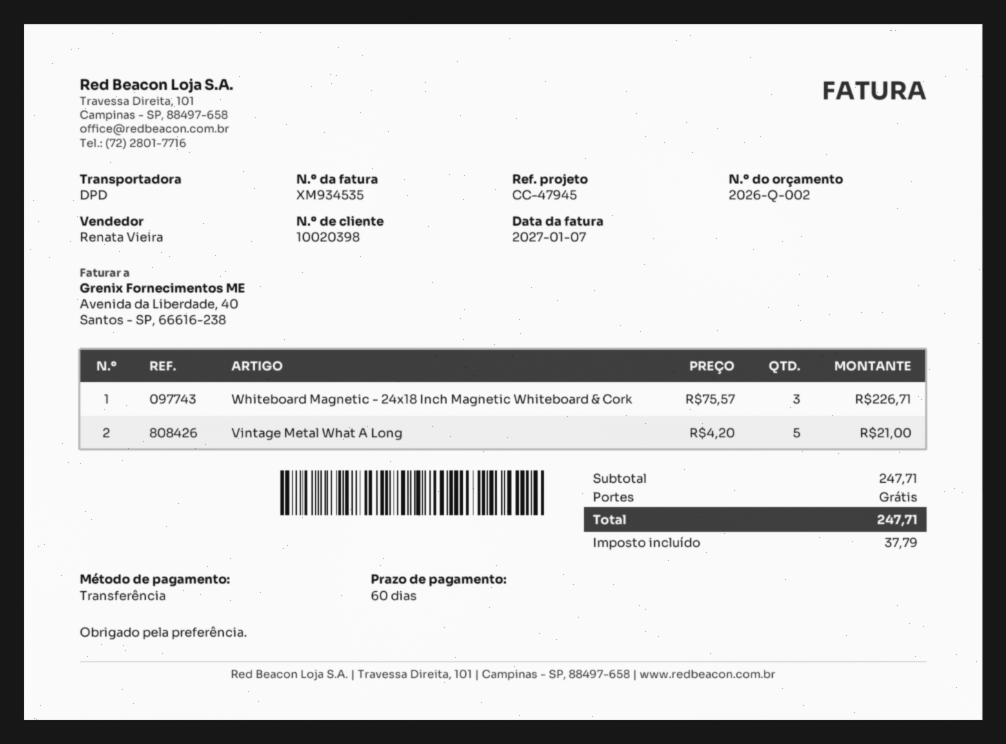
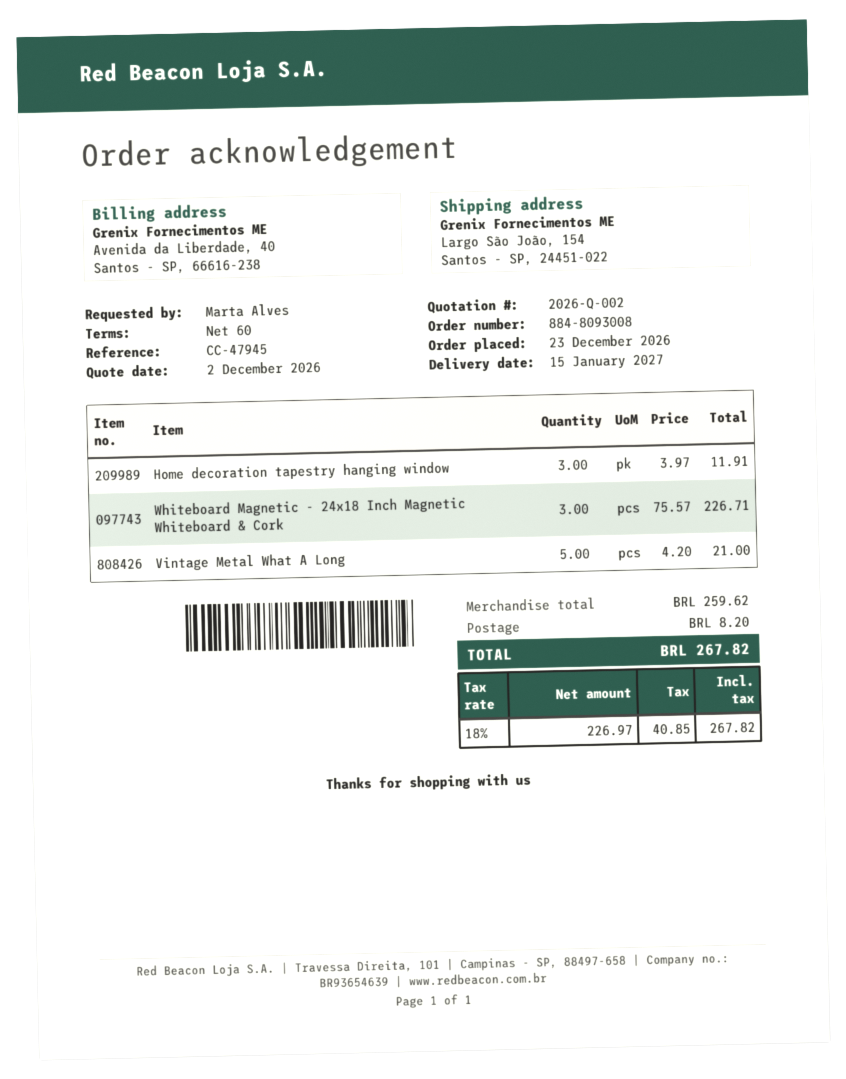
Home decoration tapestry hanging window: none -> 3 x 3.97 = 11.91
subtotal: 247.71 -> 259.62
shipping: 0.00 -> 8.20
tax: 37.79 -> 40.85
total: 247.71 -> 267.82

